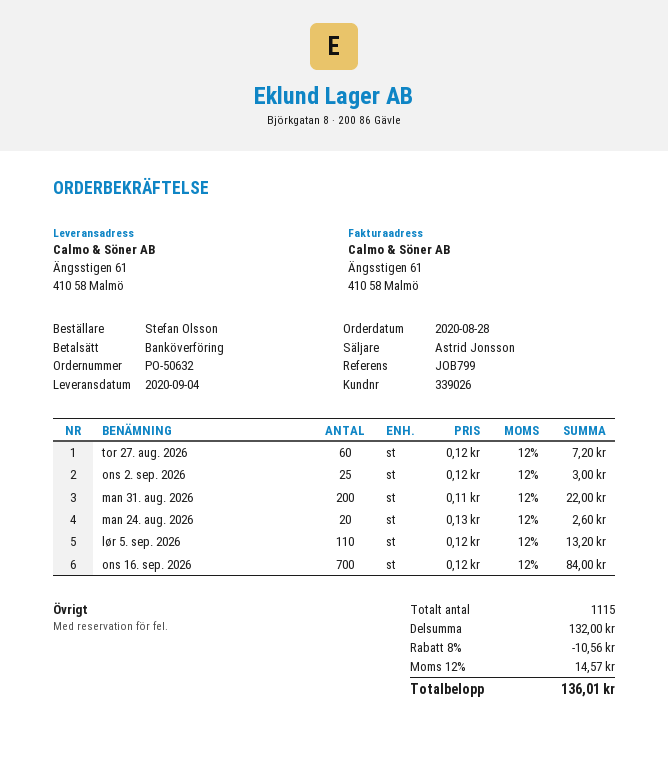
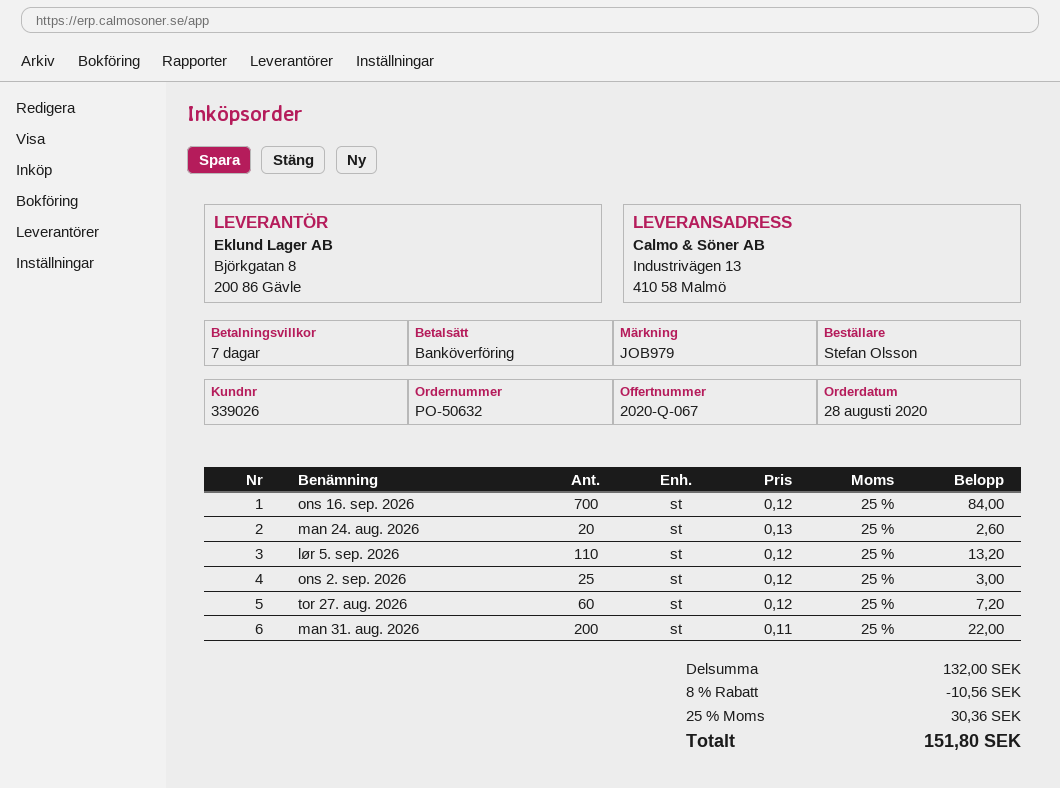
reference: JOB799 -> JOB979
ship to: Ängsstigen 61, 410 58 Malmö -> Industrivägen 13, 410 58 Malmö
tax: 12% = 14.57 -> 25% = 30.36
total: 136.01 -> 151.80

